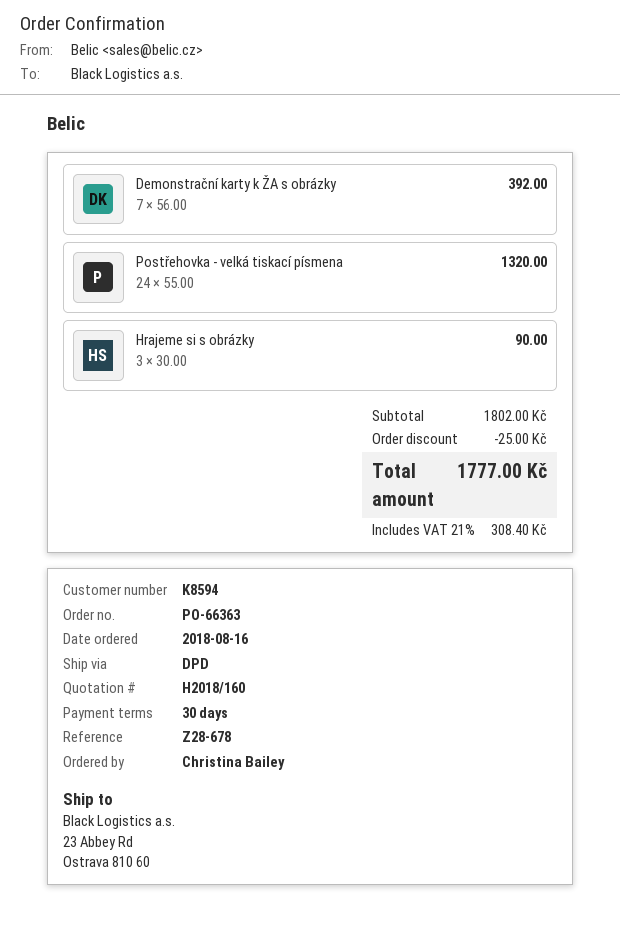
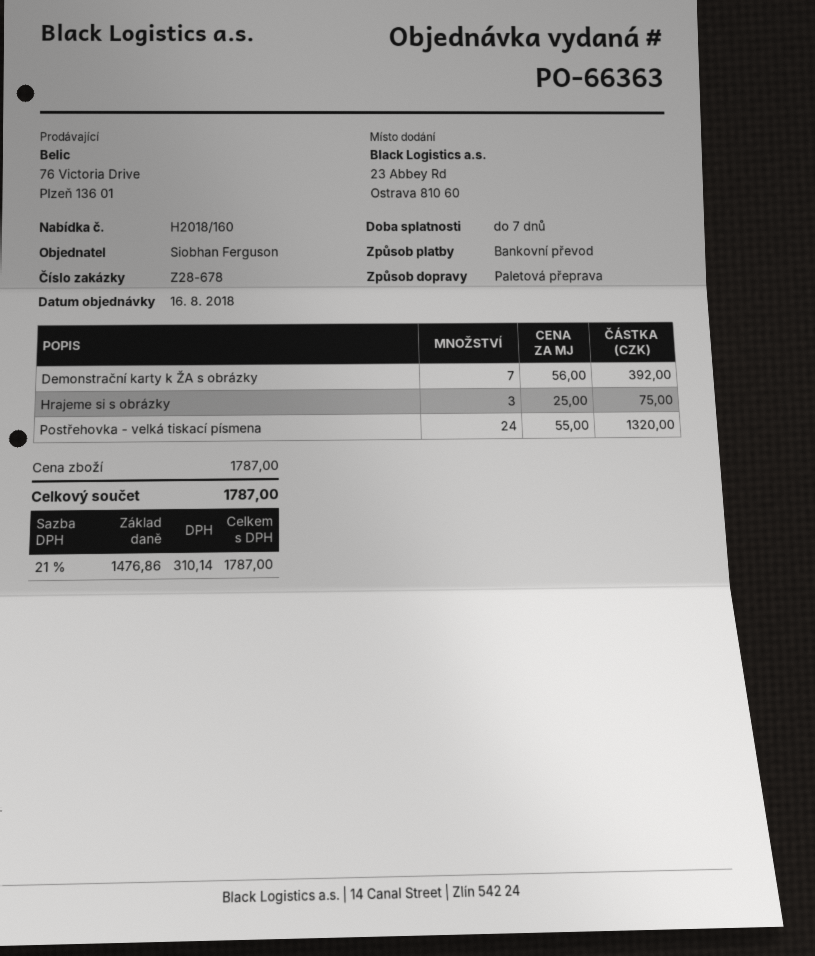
payment terms: 30 days -> 7 days
ordered by: Christina Bailey -> Siobhan Ferguson
shipping method: DPD -> pallet freight
Hrajeme si s obrázky: 3 x 30.00 = 90.00 -> 3 x 25.00 = 75.00
subtotal: 1802.00 -> 1787.00
discount: 25.00 -> none
tax: 21% = 308.40 -> 21% = 310.14
total: 1777.00 -> 1787.00

